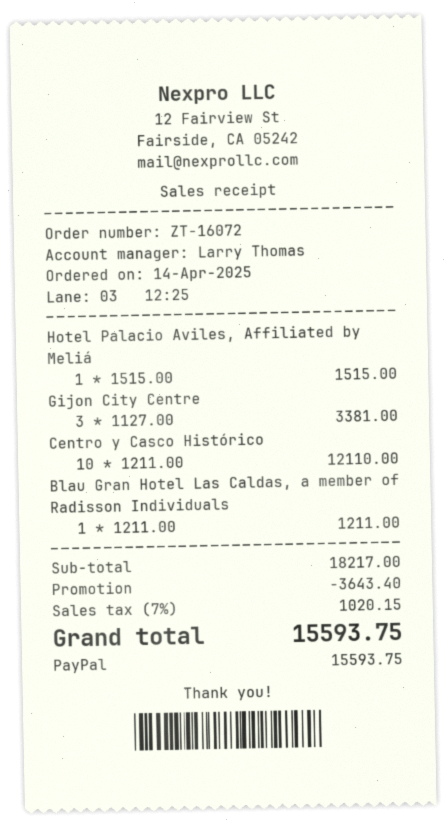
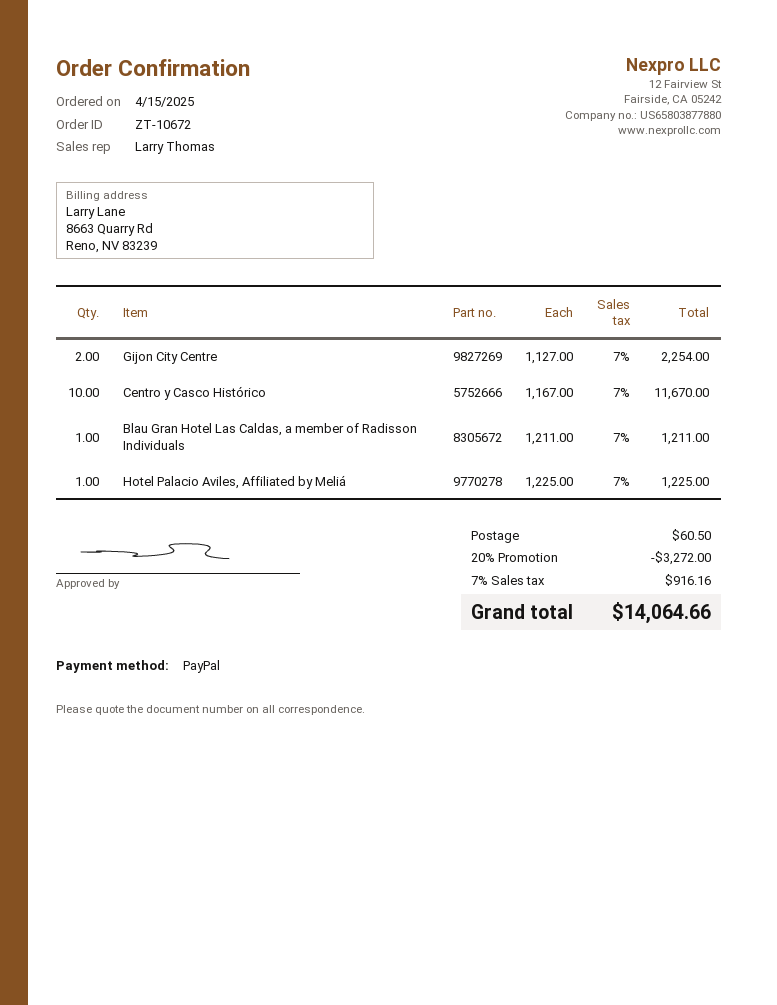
order number: ZT-16072 -> ZT-10672
order date: 2025-04-14 -> 2025-04-15
Hotel Palacio Aviles, Affiliated by Meliá: 1 x 1515.00 = 1515.00 -> 1 x 1225.00 = 1225.00
Gijon City Centre: 3 x 1127.00 = 3381.00 -> 2 x 1127.00 = 2254.00
Centro y Casco Histórico: 10 x 1211.00 = 12110.00 -> 10 x 1167.00 = 11670.00
discount: 3643.40 -> 3272.00
shipping: none -> 60.50
tax: 7% = 1020.15 -> 7% = 916.16
total: 15593.75 -> 14064.66

